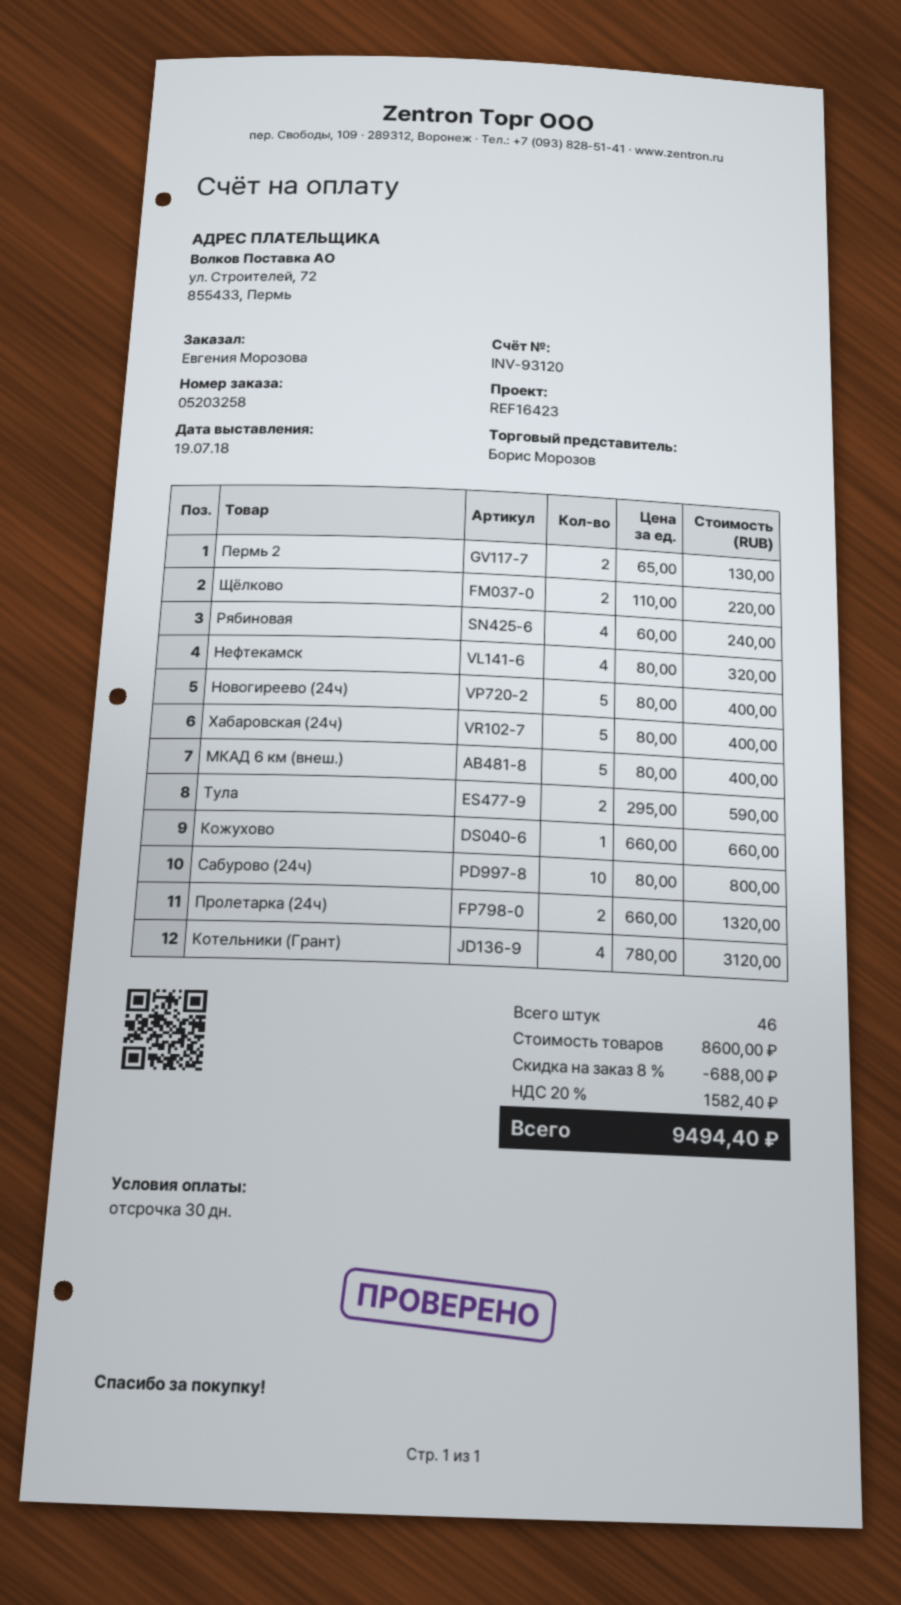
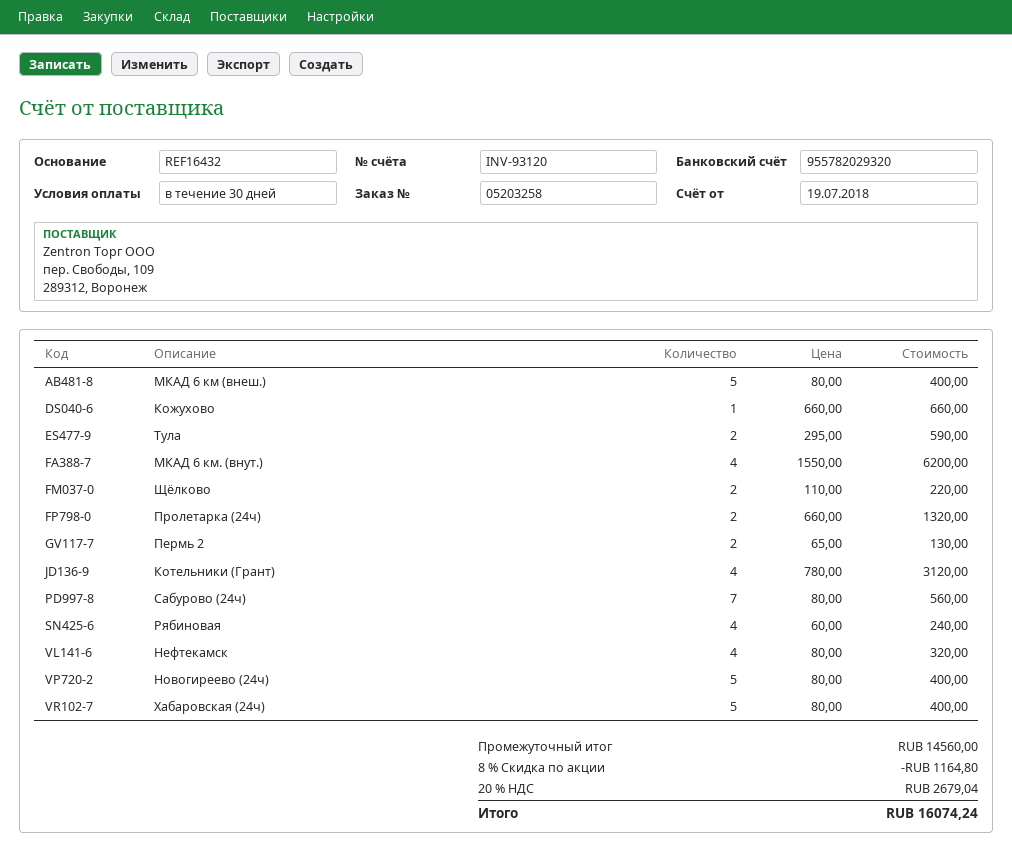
reference: REF16423 -> REF16432
Сабурово (24ч): 10 x 80.00 = 800.00 -> 7 x 80.00 = 560.00
МКАД 6 км. (внут.): none -> 4 x 1550.00 = 6200.00
subtotal: 8600.00 -> 14560.00
discount: 8% = 688.00 -> 8% = 1164.80
tax: 20% = 1582.40 -> 20% = 2679.04
total: 9494.40 -> 16074.24

